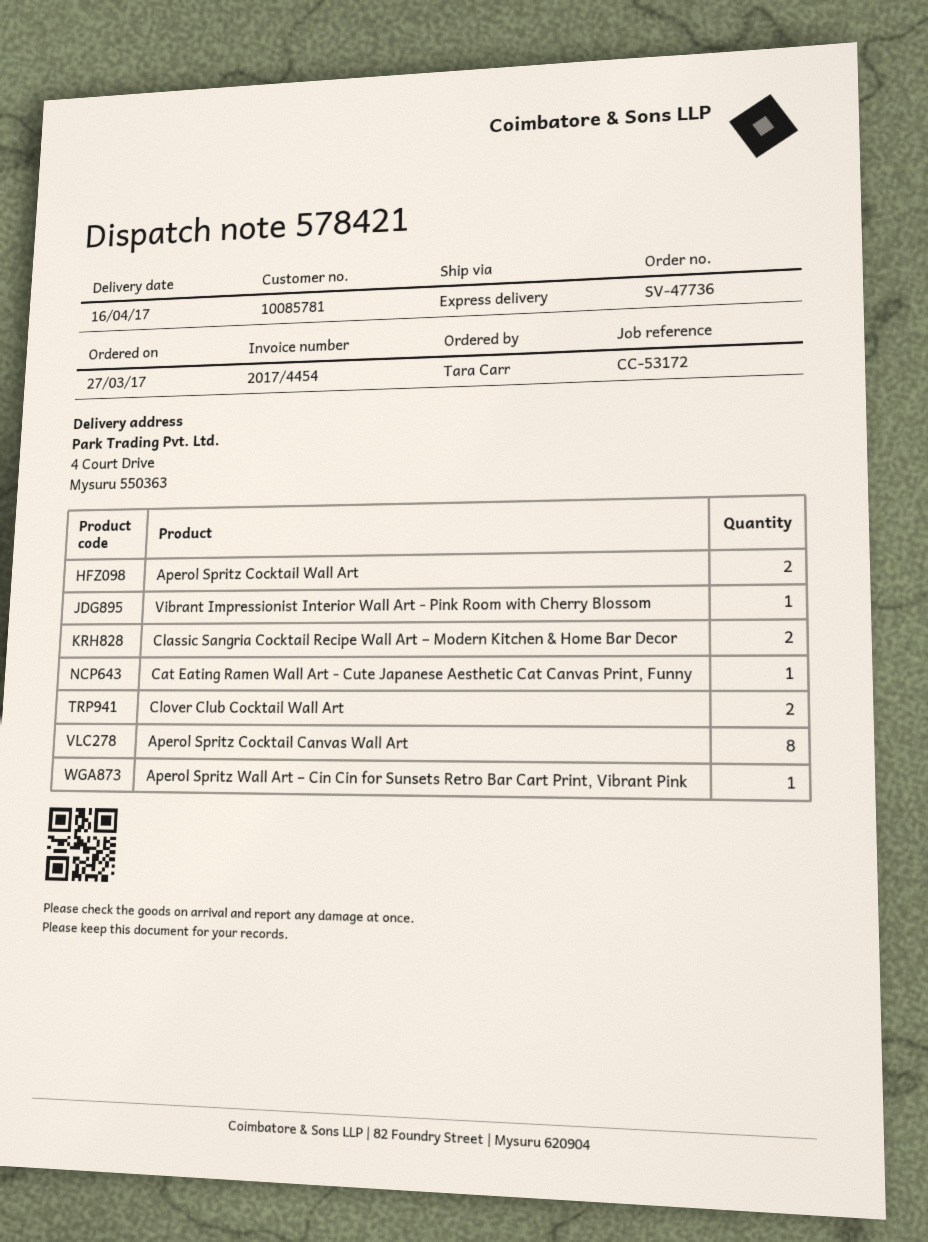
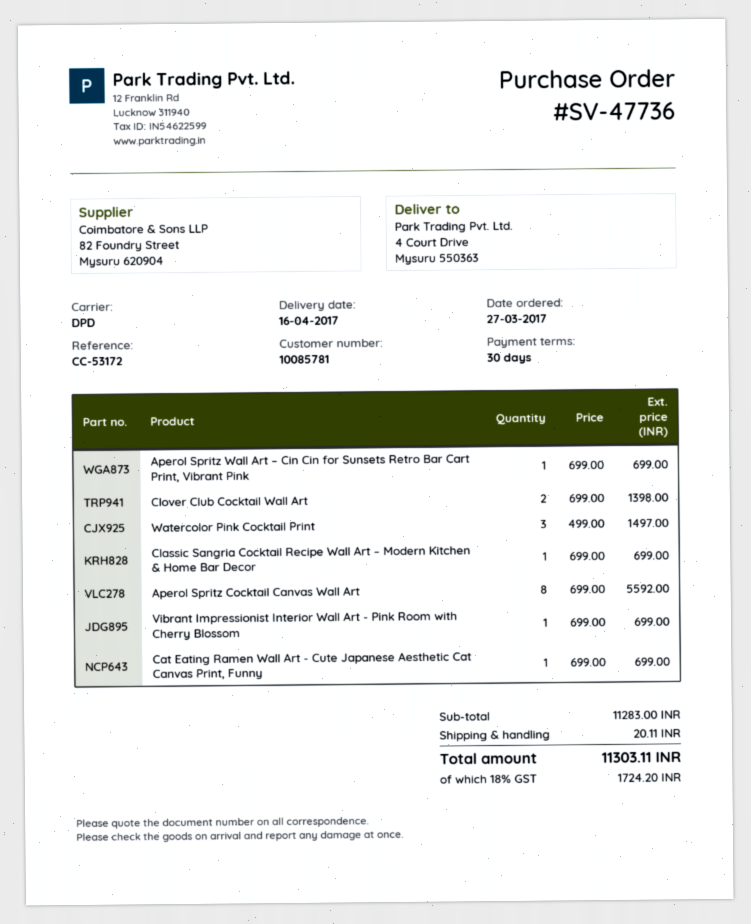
shipping method: express -> DPD
Aperol Spritz Cocktail Wall Art: 2 -> none
Classic Sangria Cocktail Recipe Wall Art – Modern Kitchen & Home Bar Decor: 2 -> 1
Watercolor Pink Cocktail Print: none -> 3

